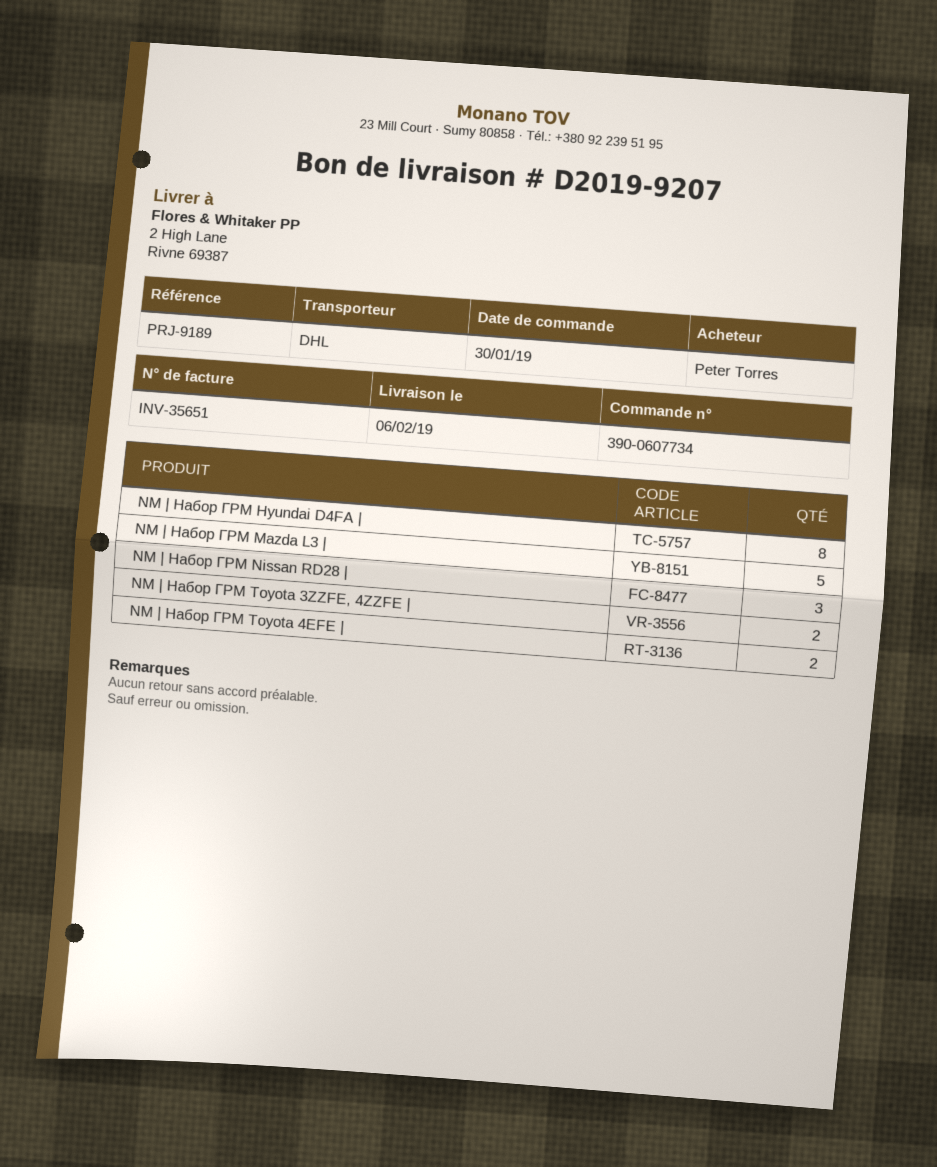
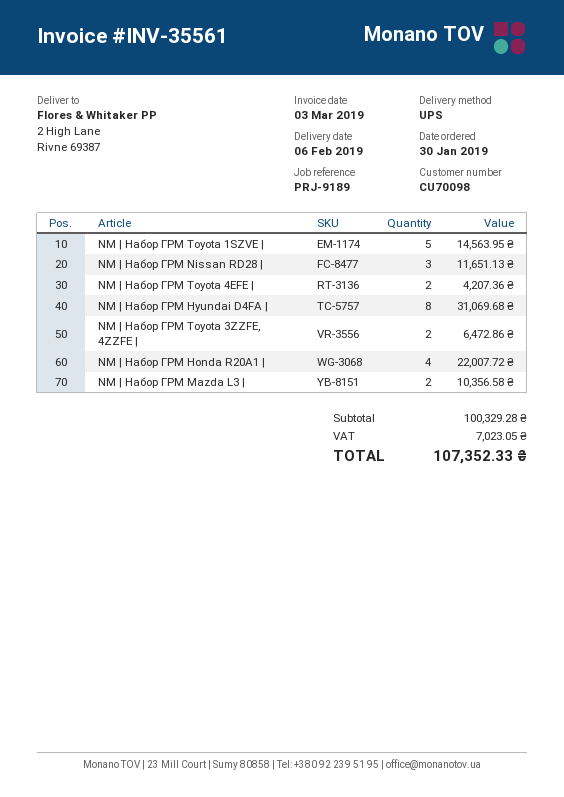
invoice number: INV-35651 -> INV-35561
shipping method: DHL -> UPS
NM | Набор ГРМ Mazda L3 |: 5 -> 2
NM | Набор ГРМ Toyota 1SZVE |: none -> 5
NM | Набор ГРМ Honda R20A1 |: none -> 4

